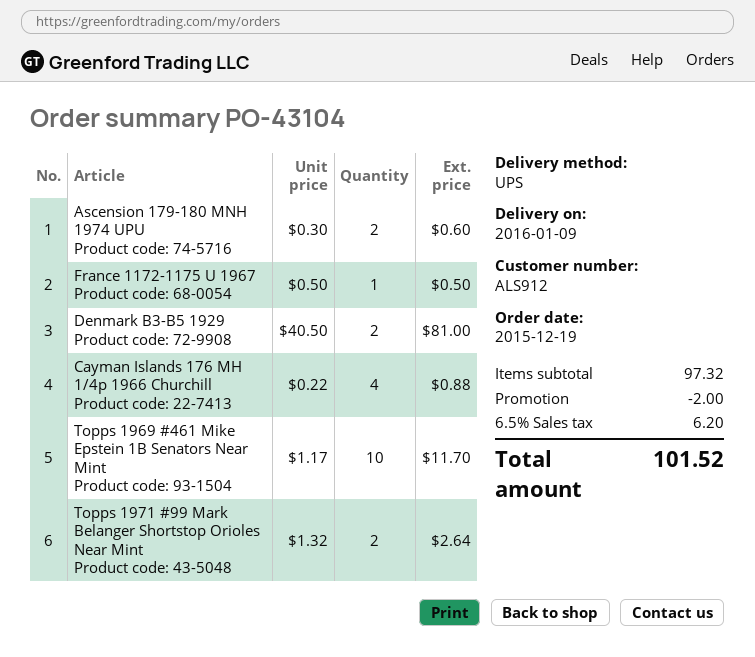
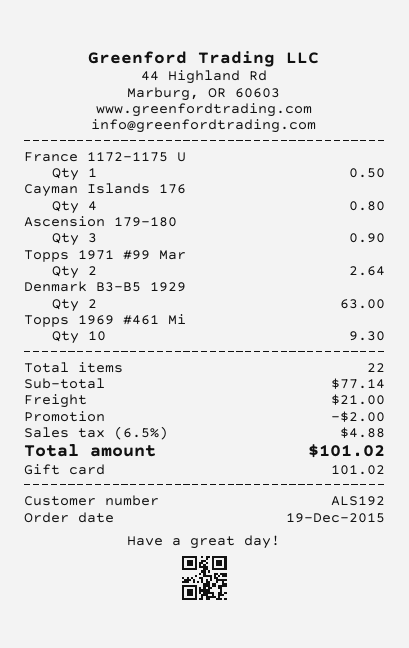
customer number: ALS912 -> ALS192
Ascension 179-180 MNH 1974 UPU: 2 for 0.60 -> 3 for 0.90
Denmark B3-B5 1929: 2 for 81.00 -> 2 for 63.00
Cayman Islands 176 MH 1/4p 1966 Churchill: 4 for 0.88 -> 4 for 0.80
Topps 1969 #461 Mike Epstein 1B Senators Near Mint: 10 for 11.70 -> 10 for 9.30
subtotal: 97.32 -> 77.14
shipping: none -> 21.00
tax: 6.5% = 6.20 -> 6.5% = 4.88
total: 101.52 -> 101.02

